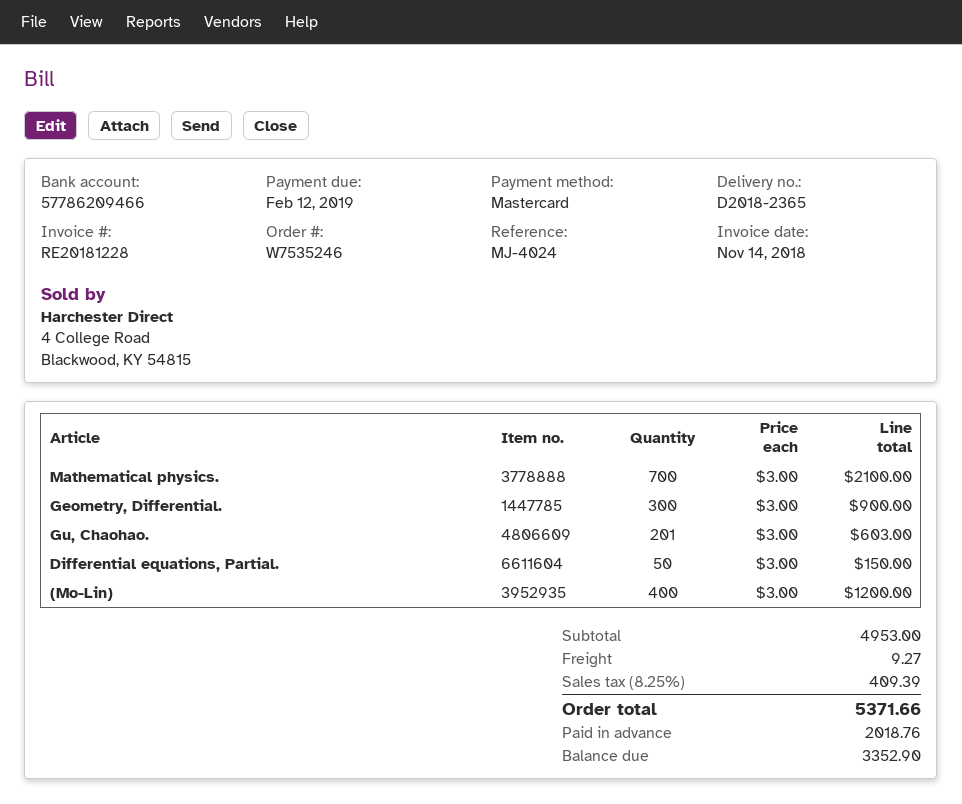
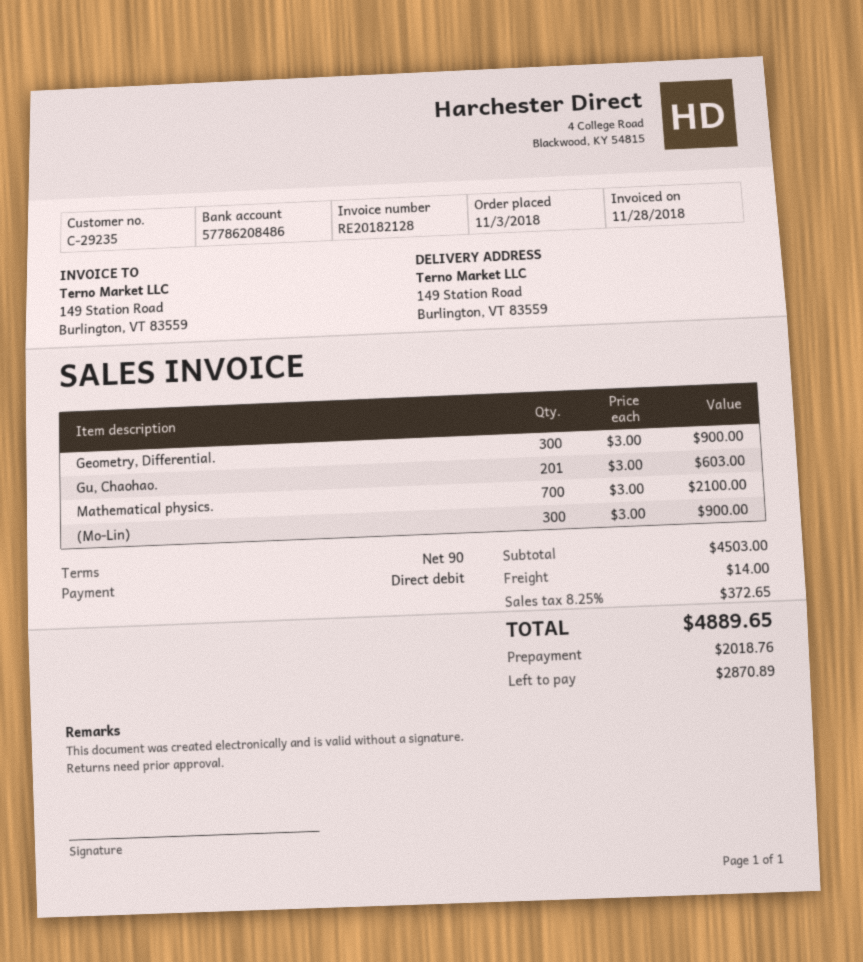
invoice number: RE20181228 -> RE20182128
invoice date: 2018-11-14 -> 2018-11-28
payment method: Mastercard -> direct debit
bank account: 57786209466 -> 57786208486
Differential equations, Partial.: 50 x 3.00 = 150.00 -> none
(Mo-Lin): 400 x 3.00 = 1200.00 -> 300 x 3.00 = 900.00
subtotal: 4953.00 -> 4503.00
shipping: 9.27 -> 14.00
tax: 8.25% = 409.39 -> 8.25% = 372.65
total: 5371.66 -> 4889.65
balance: 3352.90 -> 2870.89

